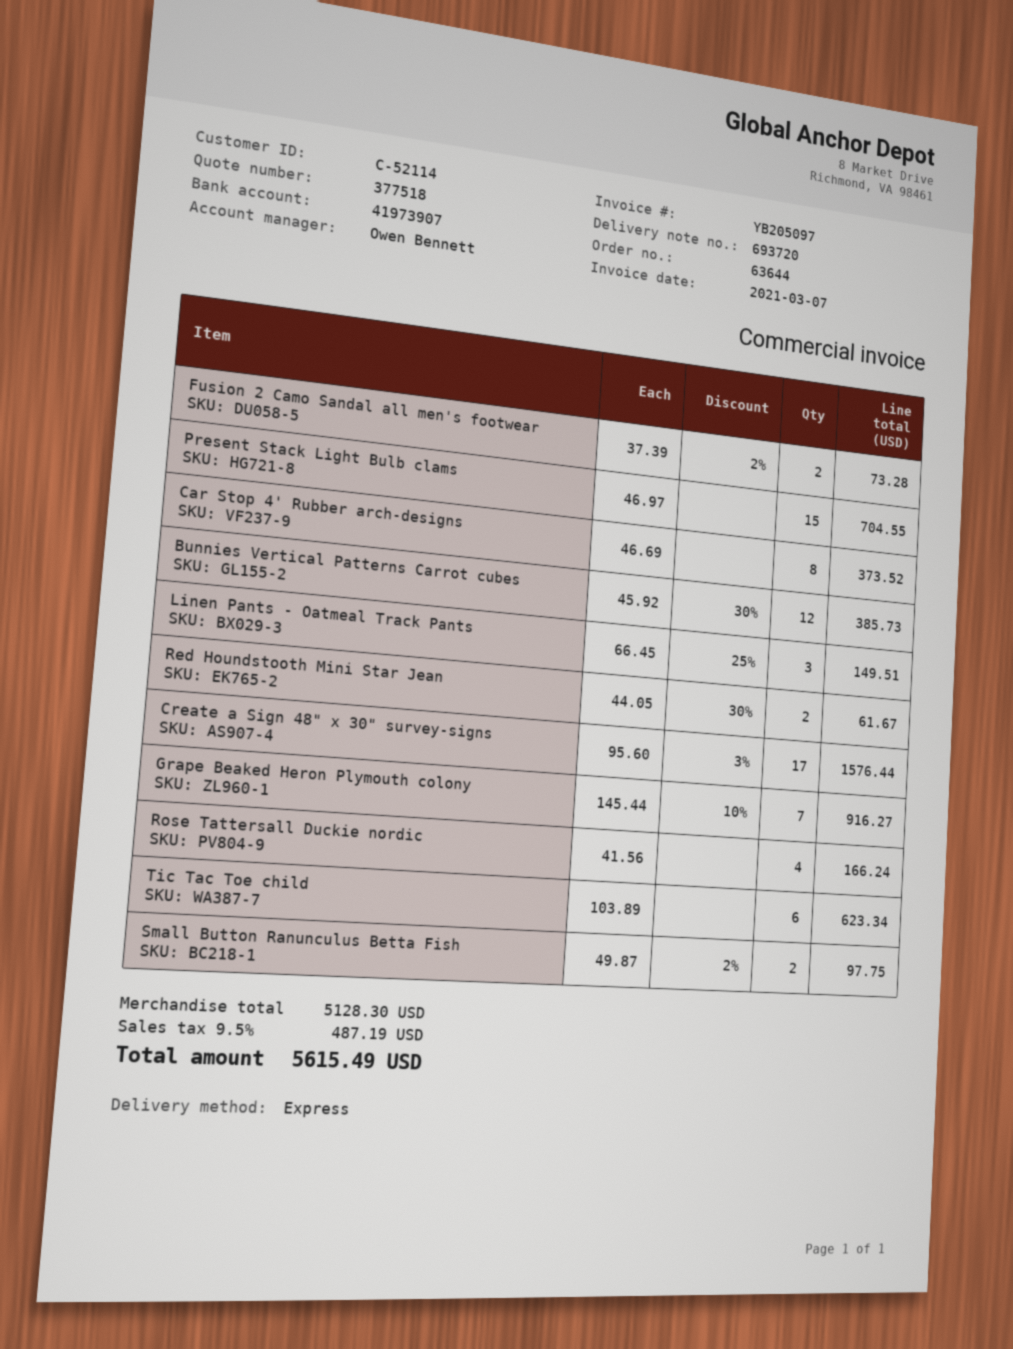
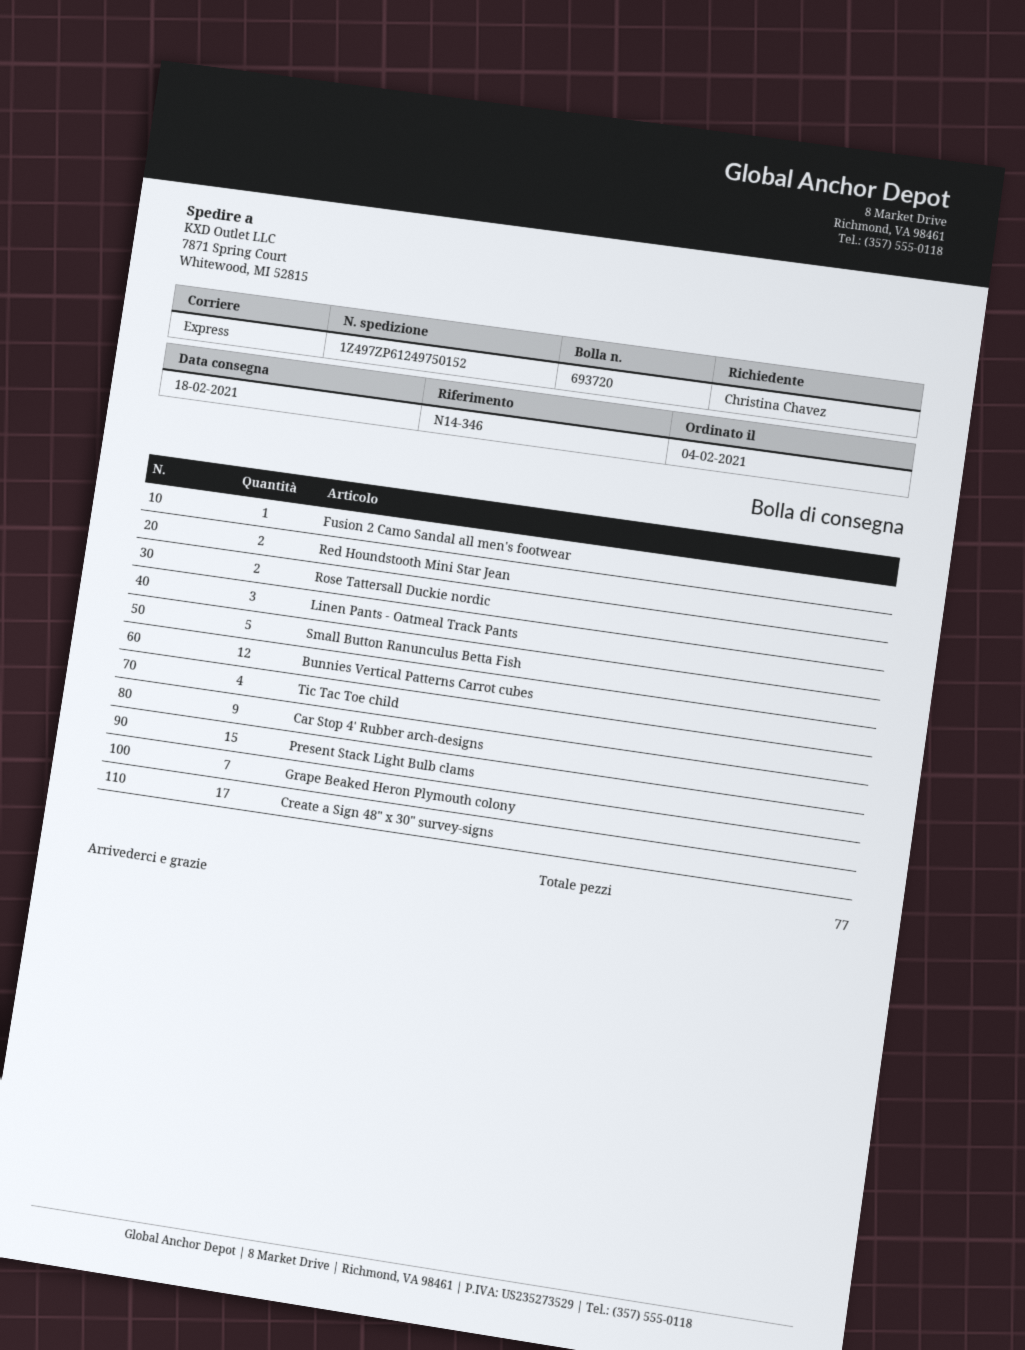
Fusion 2 Camo Sandal all men's footwear: 2 -> 1
Car Stop 4' Rubber arch-designs: 8 -> 9
Rose Tattersall Duckie nordic: 4 -> 2
Tic Tac Toe child: 6 -> 4
Small Button Ranunculus Betta Fish: 2 -> 5

